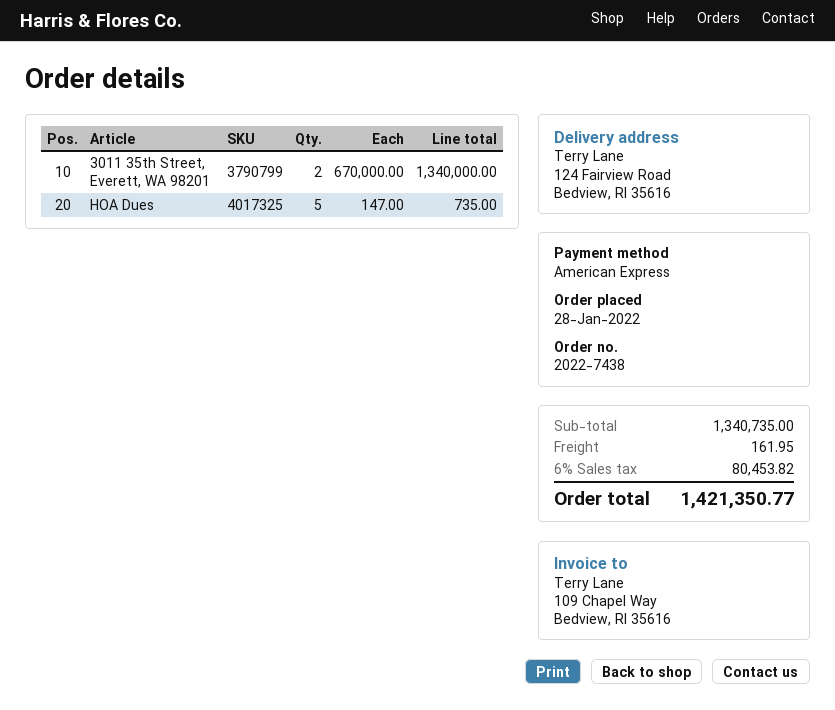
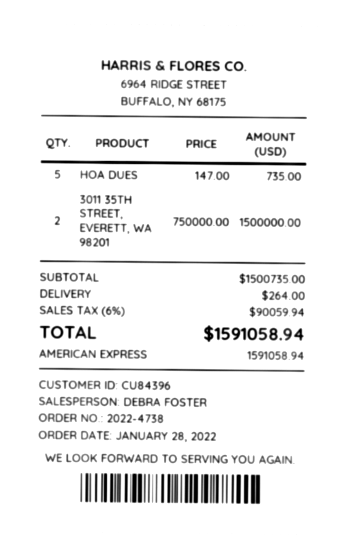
order number: 2022-7438 -> 2022-4738
3011 35th Street, Everett, WA 98201: 2 x 670000.00 = 1340000.00 -> 2 x 750000.00 = 1500000.00
subtotal: 1340735.00 -> 1500735.00
shipping: 161.95 -> 264.00
tax: 6% = 80453.82 -> 6% = 90059.94
total: 1421350.77 -> 1591058.94

